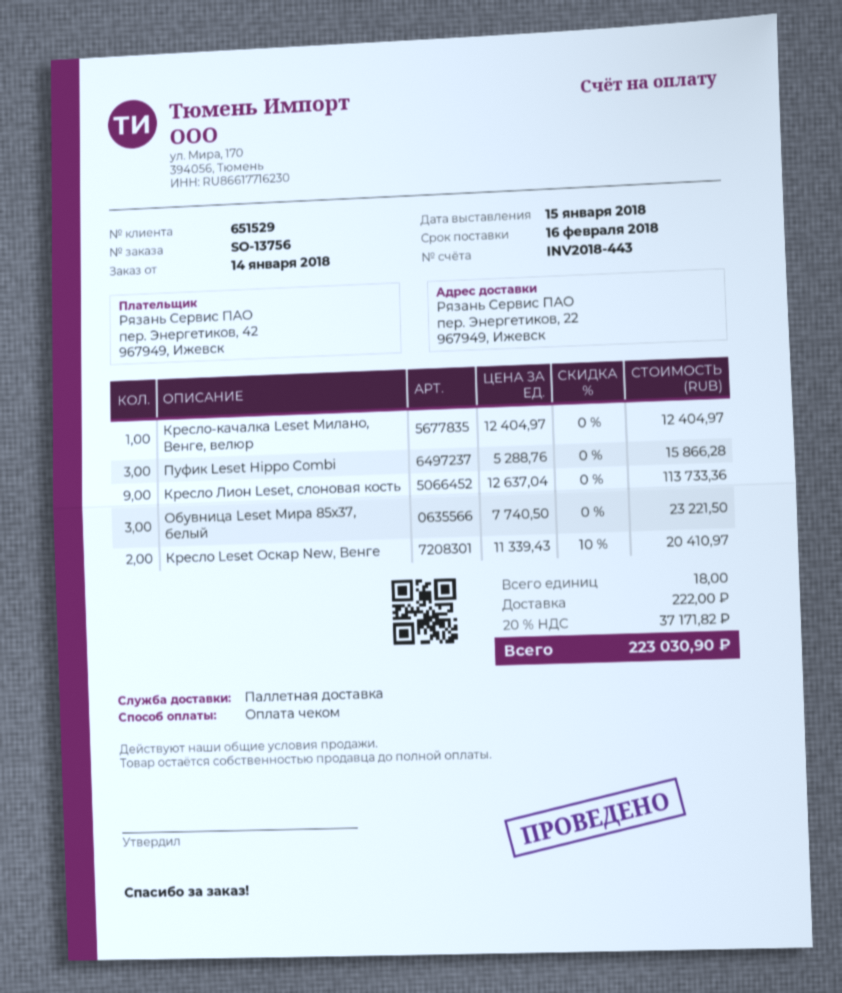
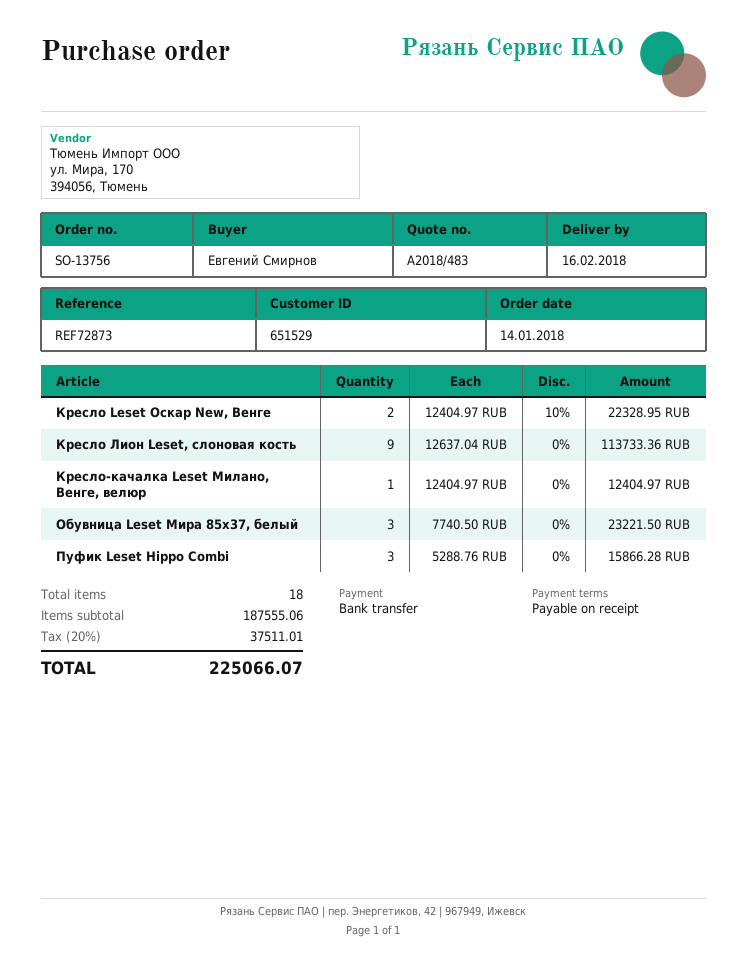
payment method: cheque -> bank transfer
Кресло Leset Оскар New, Венге: 2 x 11339.43 - 10% = 20410.97 -> 2 x 12404.97 - 10% = 22328.95
shipping: 222.00 -> none
tax: 20% = 37171.82 -> 20% = 37511.01
total: 223030.90 -> 225066.07

